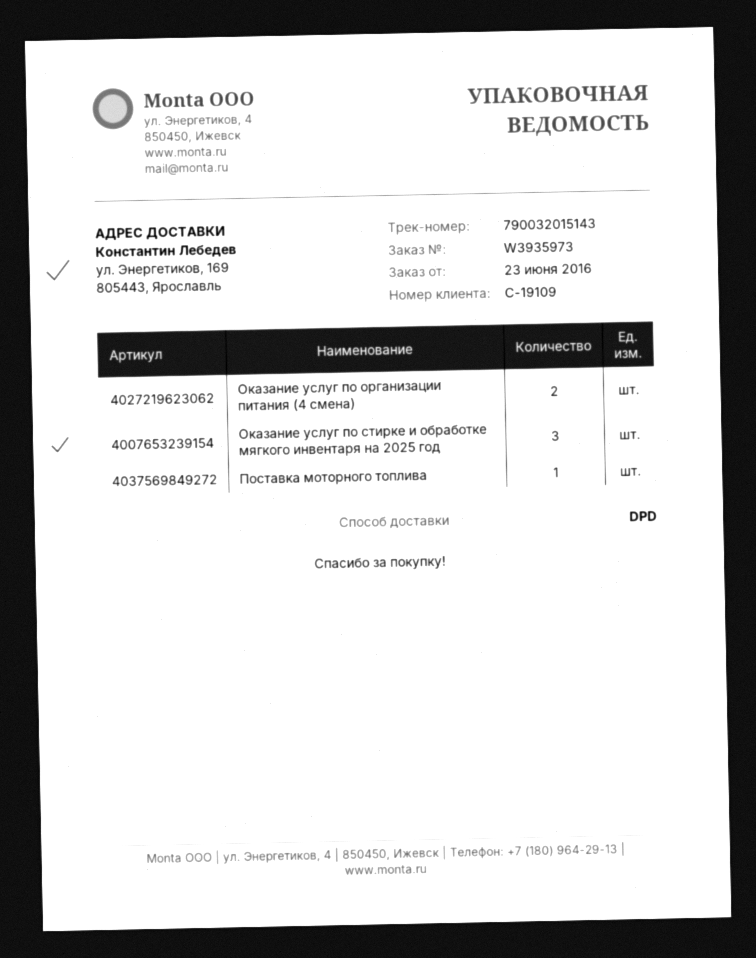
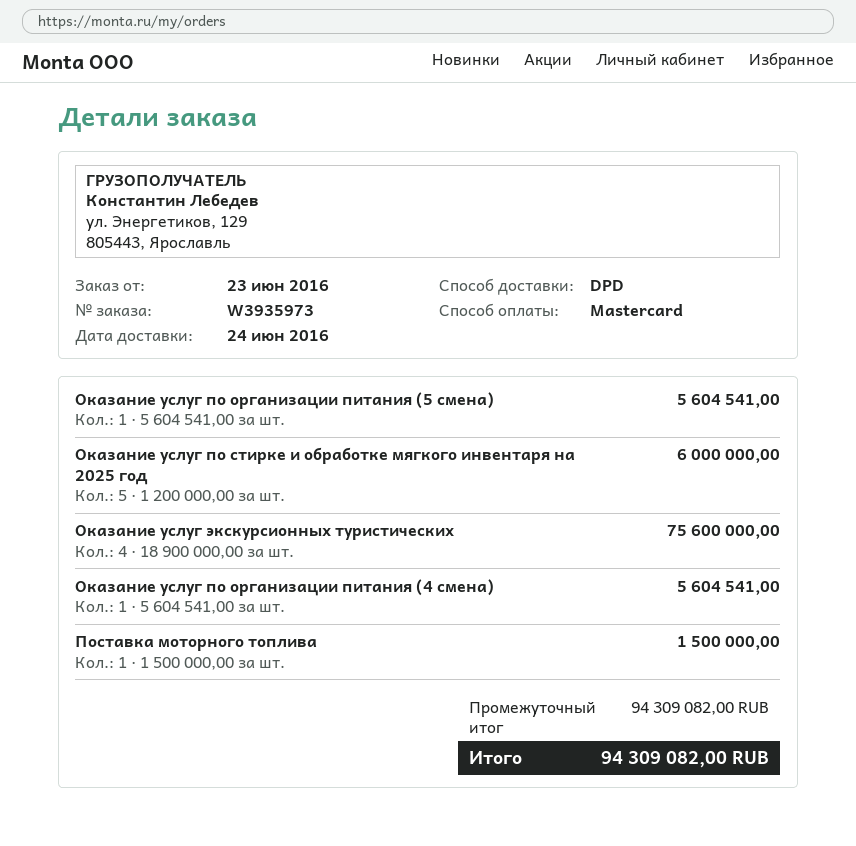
ship to: ул. Энергетиков, 169, 805443, Ярославль -> ул. Энергетиков, 129, 805443, Ярославль
Оказание услуг по организации питания (4 смена): 2 -> 1
Оказание услуг по стирке и обработке мягкого инвентаря на 2025 год: 3 -> 5
Оказание услуг по организации питания (5 смена): none -> 1
Оказание услуг экскурсионных туристических: none -> 4

